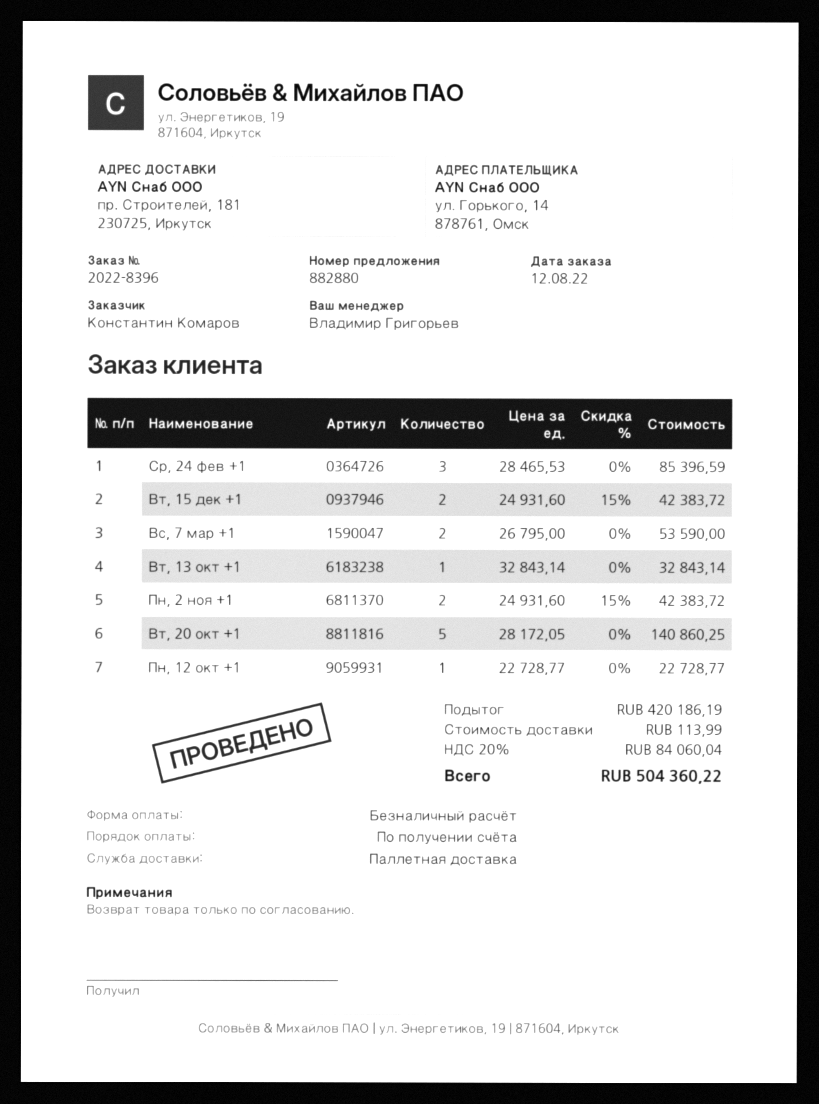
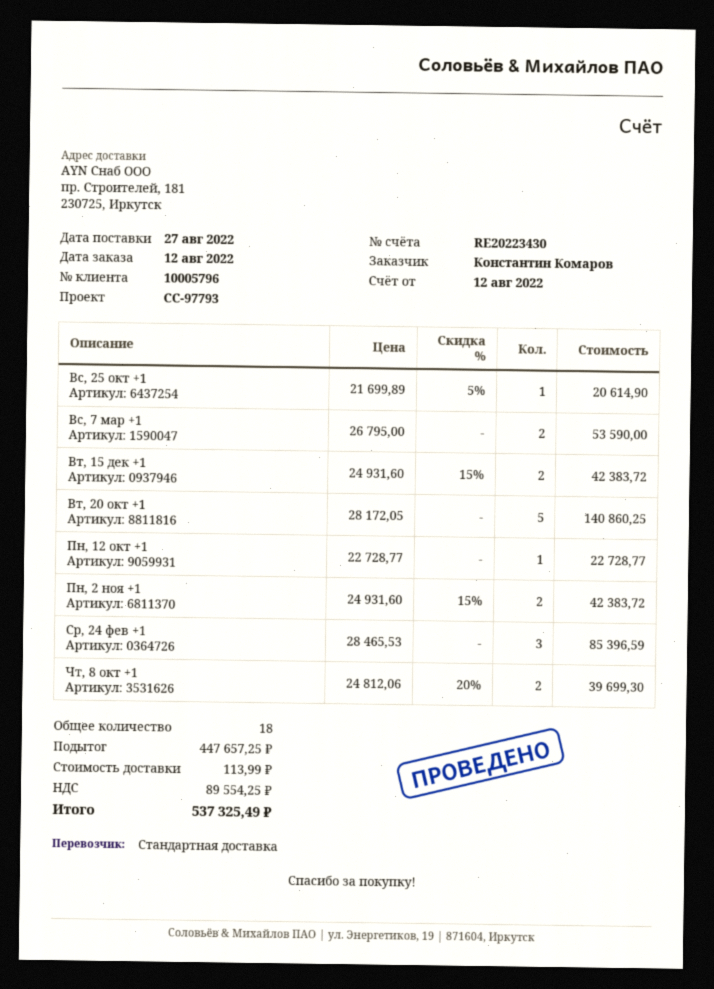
shipping method: pallet freight -> standard
Вт, 13 окт +1: 1 x 32843.14 = 32843.14 -> none
Вс, 25 окт +1: none -> 1 x 21699.89 - 5% = 20614.90
Чт, 8 окт +1: none -> 2 x 24812.06 - 20% = 39699.30
subtotal: 420186.19 -> 447657.25
tax: 84060.04 -> 89554.25
total: 504360.22 -> 537325.49

